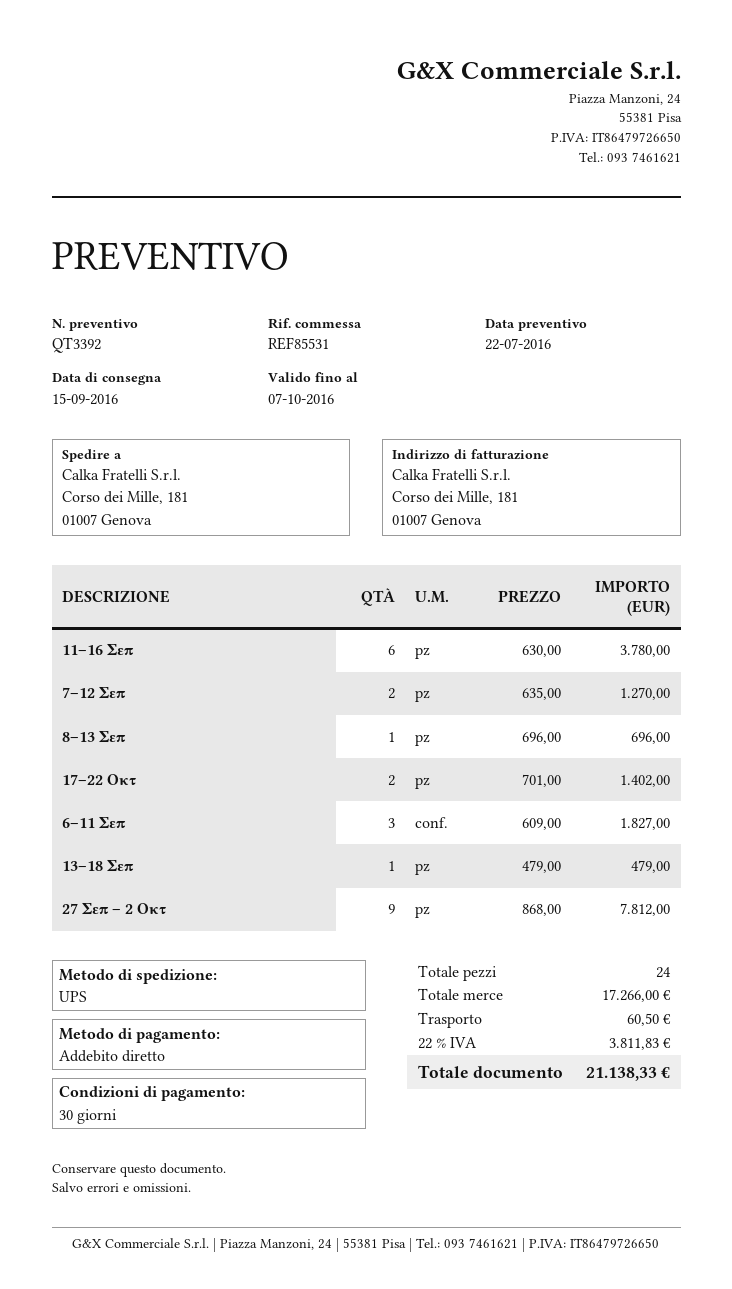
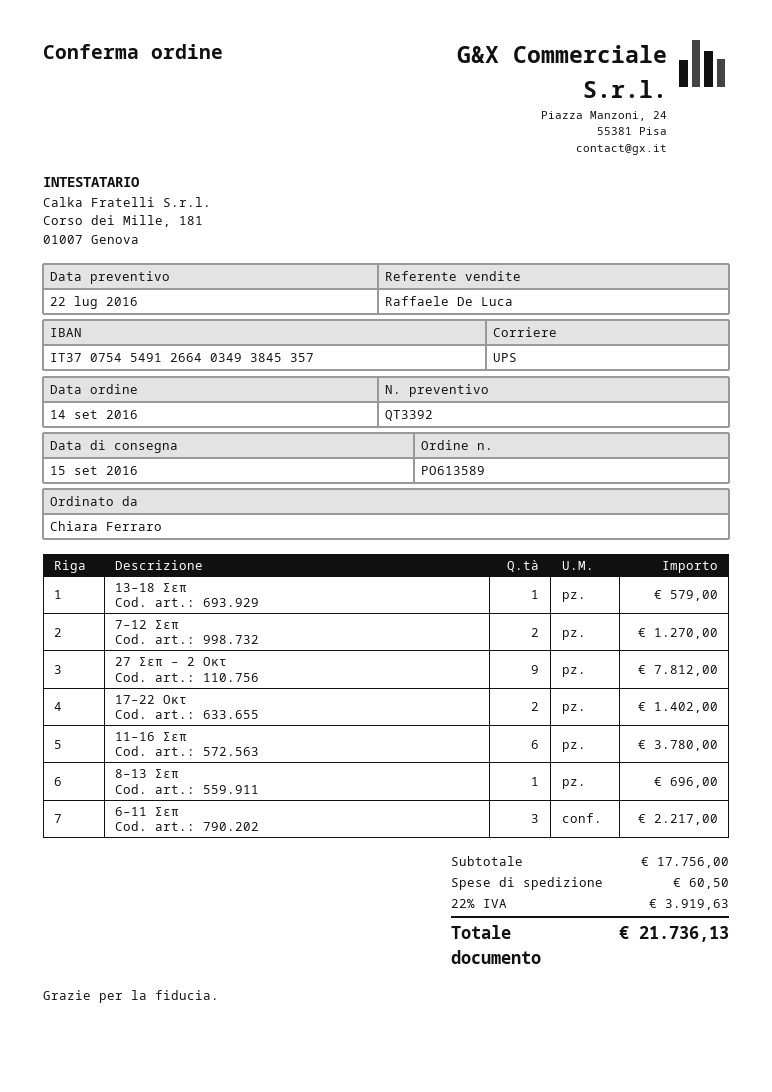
6–11 Σεπ: 3 for 1827.00 -> 3 for 2217.00
13–18 Σεπ: 1 for 479.00 -> 1 for 579.00
subtotal: 17266.00 -> 17756.00
tax: 22% = 3811.83 -> 22% = 3919.63
total: 21138.33 -> 21736.13

